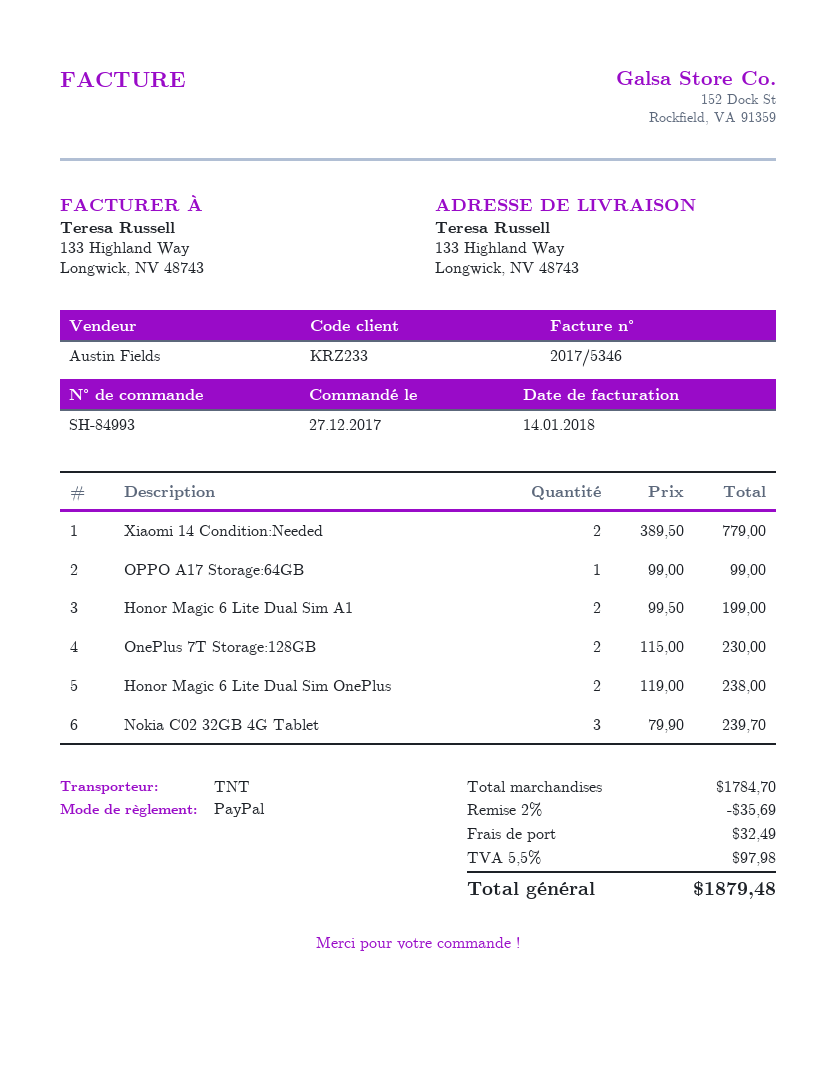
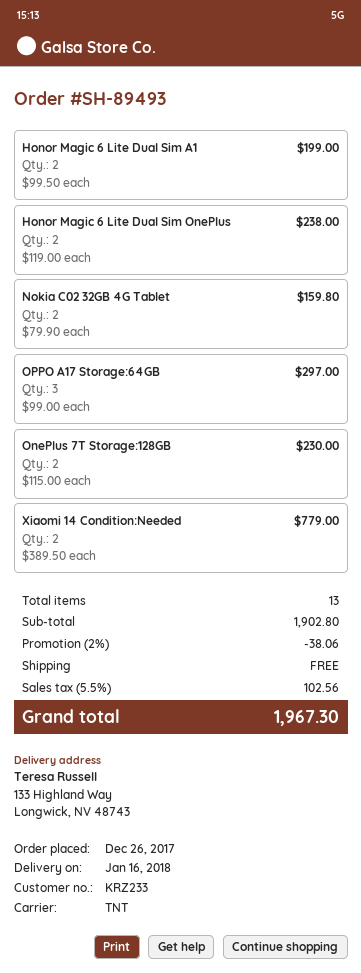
order number: SH-84993 -> SH-89493
order date: 2017-12-27 -> 2017-12-26
OPPO A17 Storage:64GB: 1 x 99.00 = 99.00 -> 3 x 99.00 = 297.00
Nokia C02 32GB 4G Tablet: 3 x 79.90 = 239.70 -> 2 x 79.90 = 159.80
subtotal: 1784.70 -> 1902.80
discount: 2% = 35.69 -> 2% = 38.06
shipping: 32.49 -> 0.00
tax: 5.5% = 97.98 -> 5.5% = 102.56
total: 1879.48 -> 1967.30

